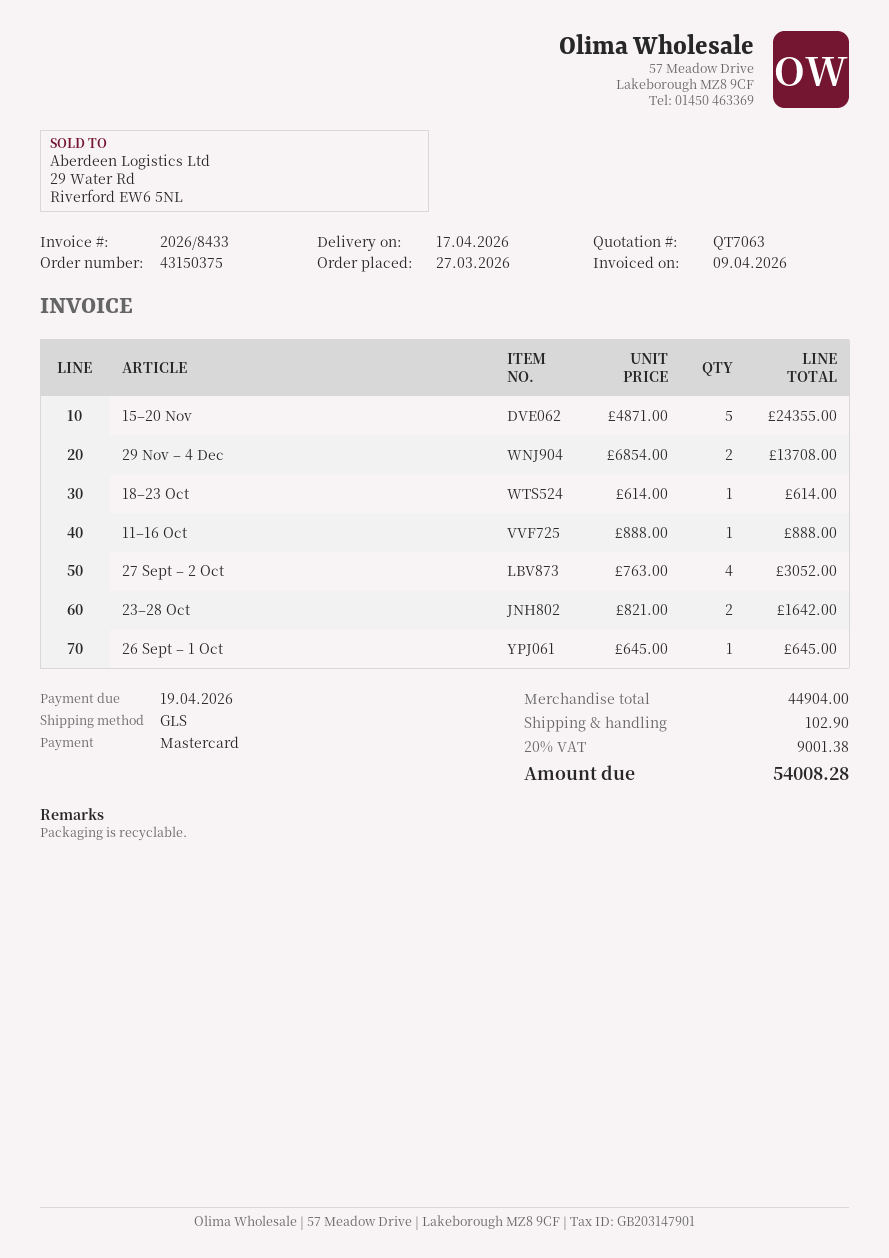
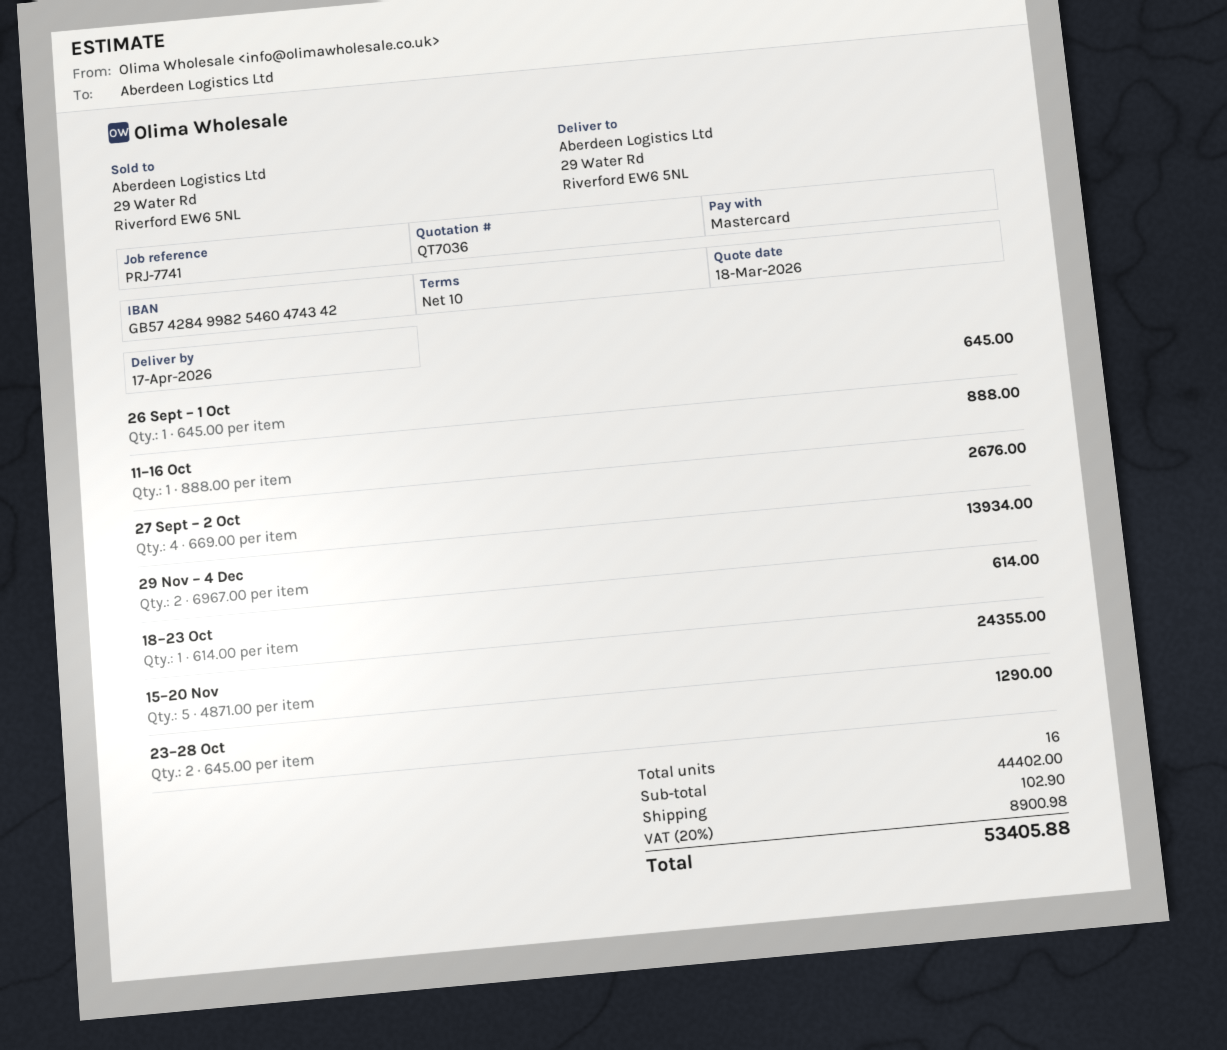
quote number: QT7063 -> QT7036
29 Nov – 4 Dec: 2 x 6854.00 = 13708.00 -> 2 x 6967.00 = 13934.00
27 Sept – 2 Oct: 4 x 763.00 = 3052.00 -> 4 x 669.00 = 2676.00
23–28 Oct: 2 x 821.00 = 1642.00 -> 2 x 645.00 = 1290.00
subtotal: 44904.00 -> 44402.00
tax: 20% = 9001.38 -> 20% = 8900.98
total: 54008.28 -> 53405.88

